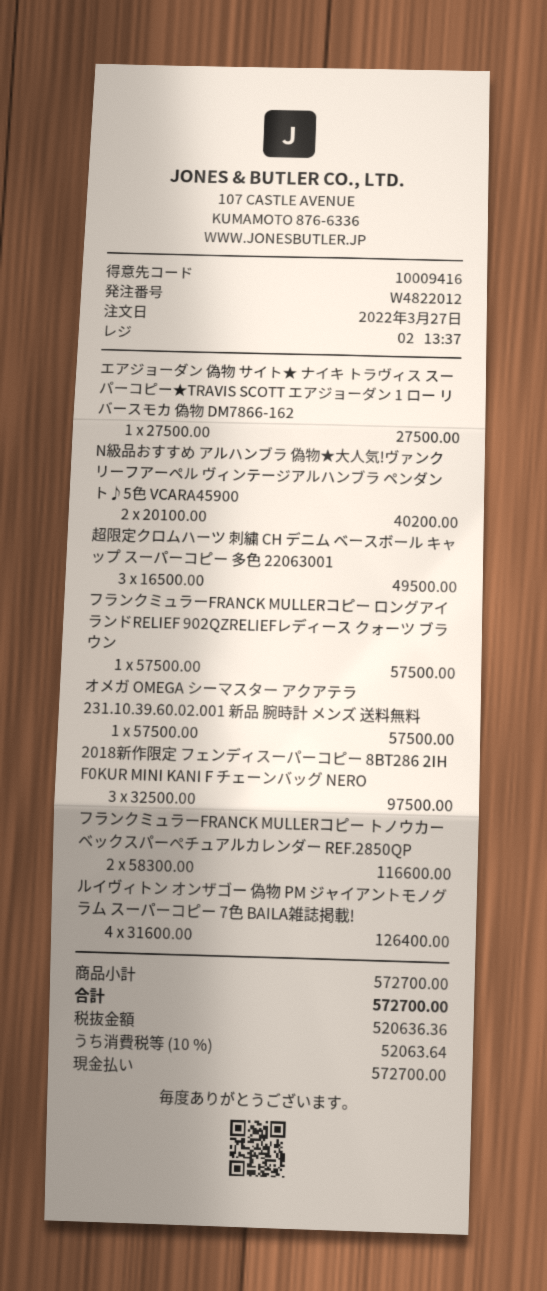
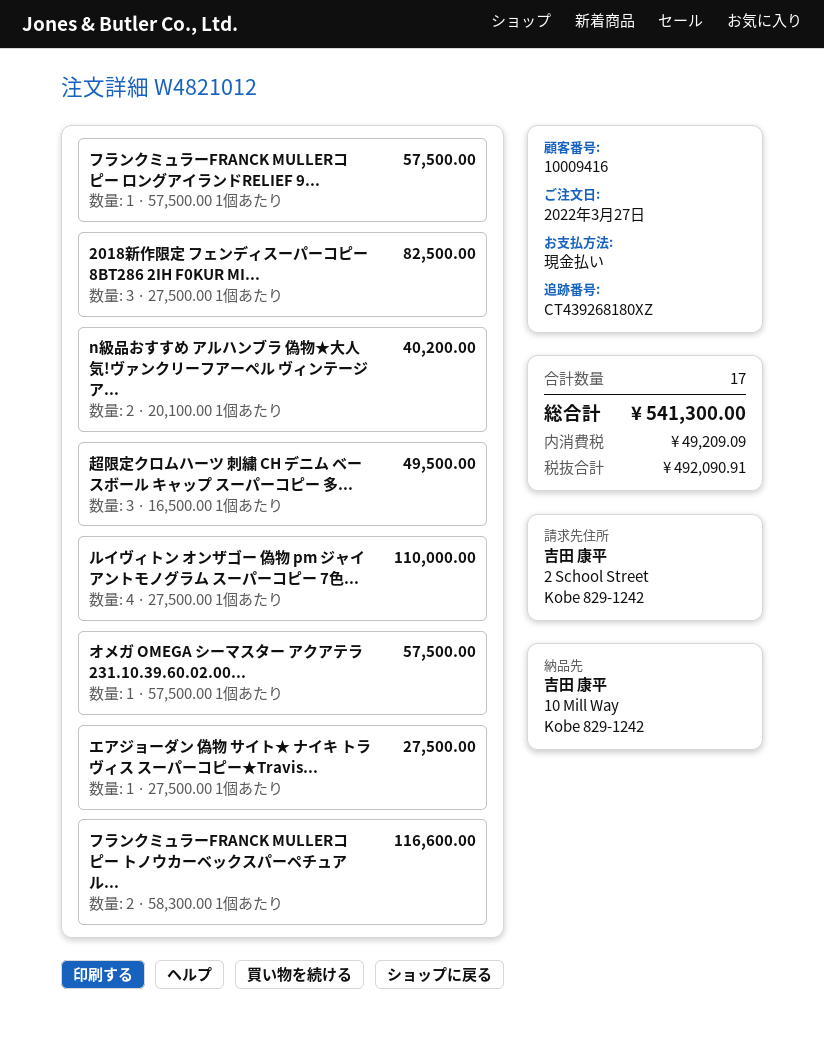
order number: W4822012 -> W4821012
2018新作限定 フェンディスーパーコピー 8BT286 2IH F0KUR MINI KANI F チェーンバッグ NERO: 3 x 32500.00 = 97500.00 -> 3 x 27500.00 = 82500.00
ルイヴィトン オンザゴー 偽物 PM ジャイアントモノグラム スーパーコピー 7色 BAILA雑誌掲載!: 4 x 31600.00 = 126400.00 -> 4 x 27500.00 = 110000.00
net: 520636.36 -> 492090.91
tax: 52063.64 -> 49209.09
total: 572700.00 -> 541300.00

